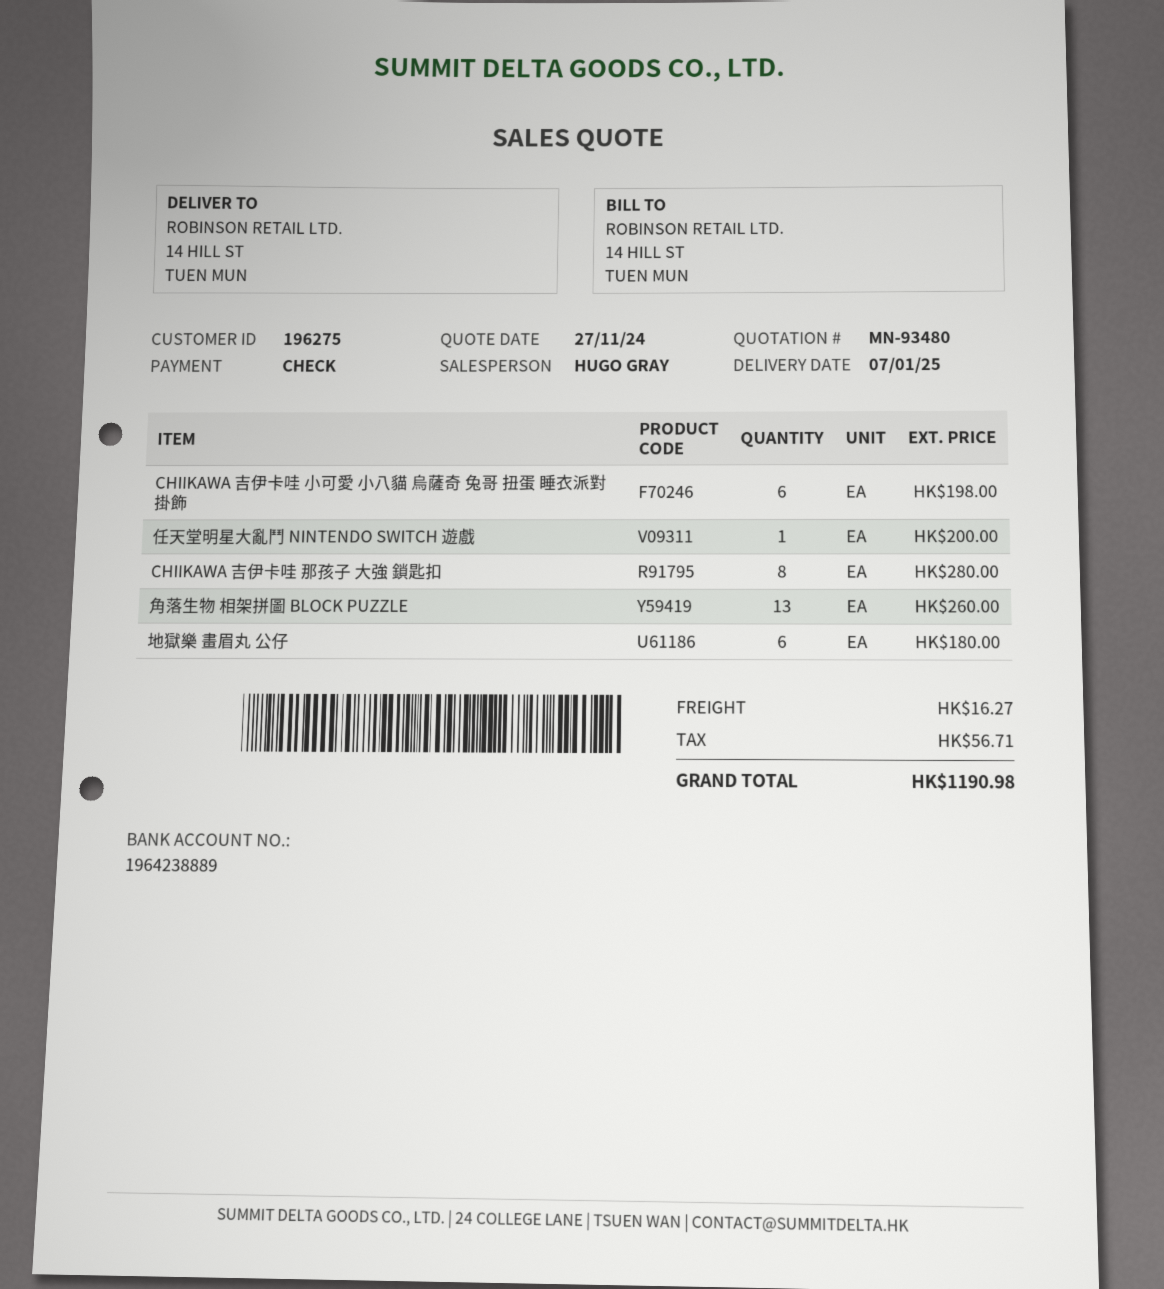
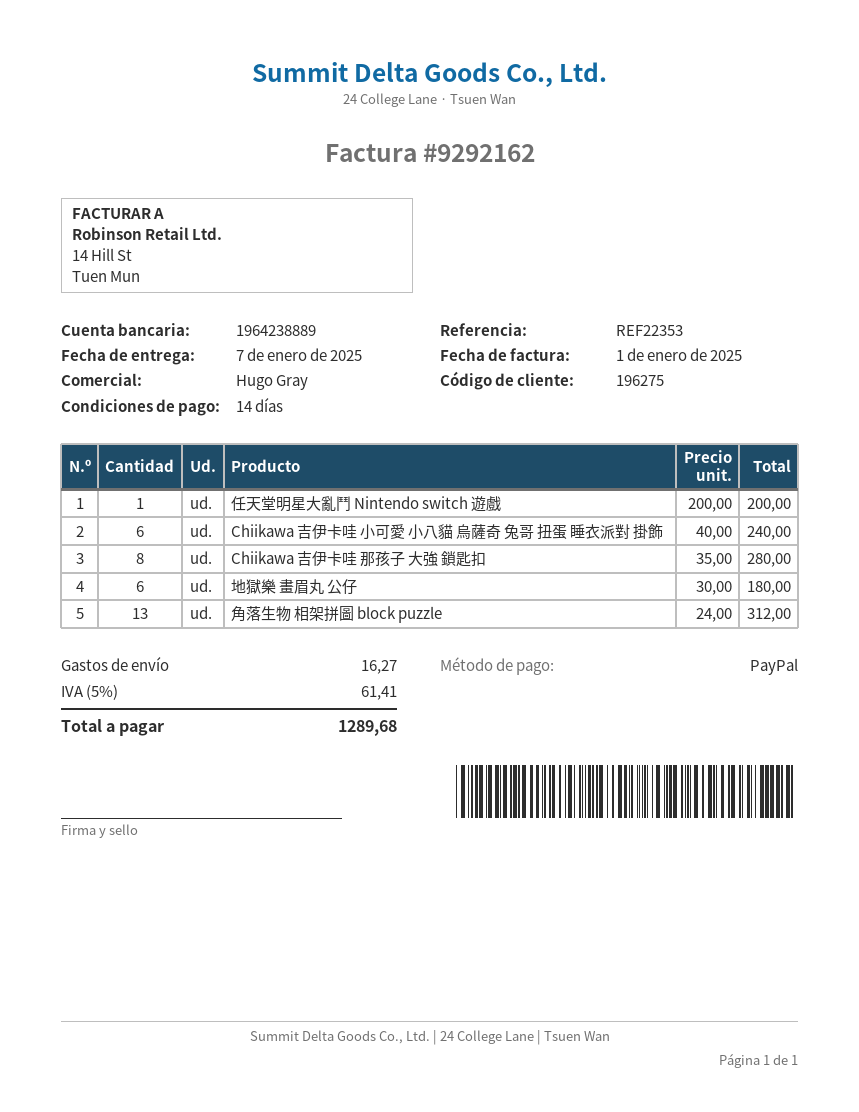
payment method: cheque -> PayPal
CHIIKAWA 吉伊卡哇 小可愛 小八貓 烏薩奇 兔哥 扭蛋 睡衣派對 掛飾: 6 for 198.00 -> 6 for 240.00
角落生物 相架拼圖 BLOCK PUZZLE: 13 for 260.00 -> 13 for 312.00
tax: 56.71 -> 61.41
total: 1190.98 -> 1289.68

